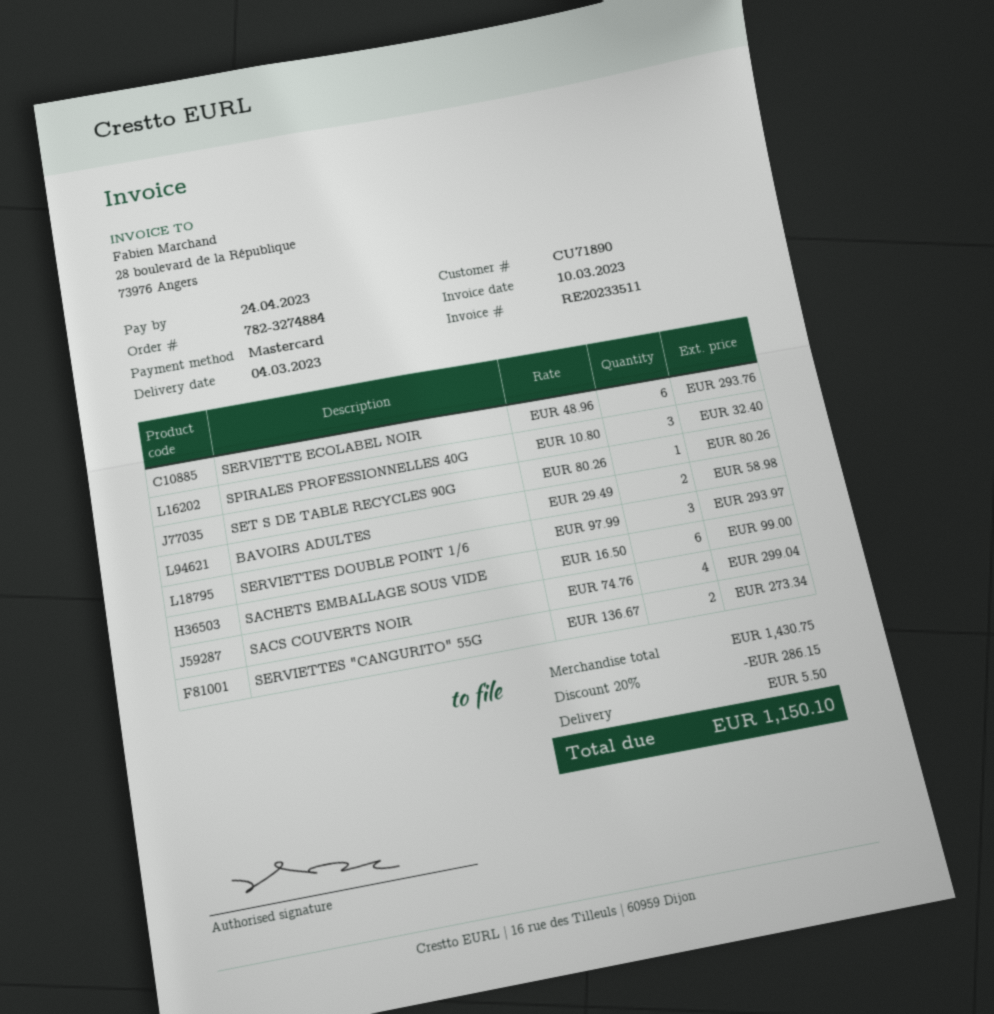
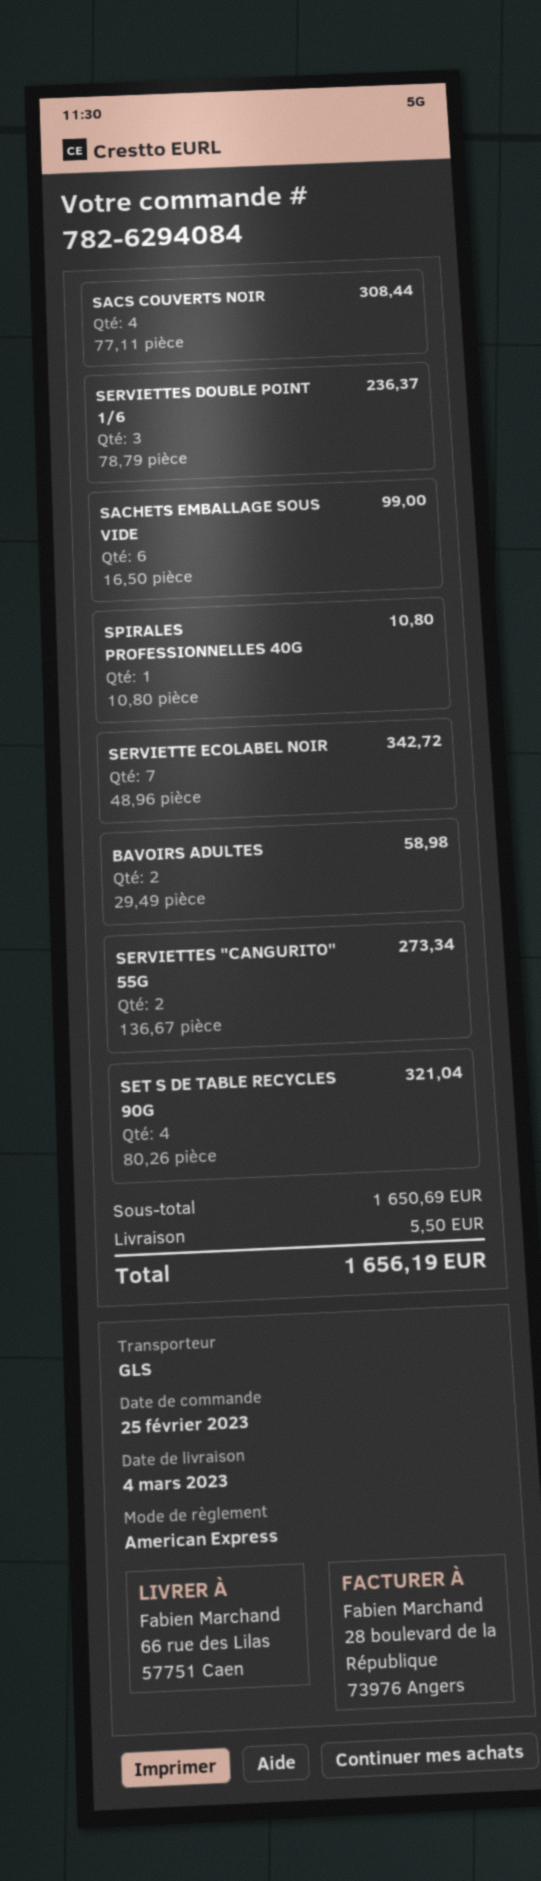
order number: 782-3274884 -> 782-6294084
payment method: Mastercard -> American Express
SERVIETTE ECOLABEL NOIR: 6 x 48.96 = 293.76 -> 7 x 48.96 = 342.72
SPIRALES PROFESSIONNELLES 40G: 3 x 10.80 = 32.40 -> 1 x 10.80 = 10.80
SET S DE TABLE RECYCLES 90G: 1 x 80.26 = 80.26 -> 4 x 80.26 = 321.04
SERVIETTES DOUBLE POINT 1/6: 3 x 97.99 = 293.97 -> 3 x 78.79 = 236.37
SACS COUVERTS NOIR: 4 x 74.76 = 299.04 -> 4 x 77.11 = 308.44
subtotal: 1430.75 -> 1650.69
discount: 20% = 286.15 -> none
total: 1150.10 -> 1656.19

